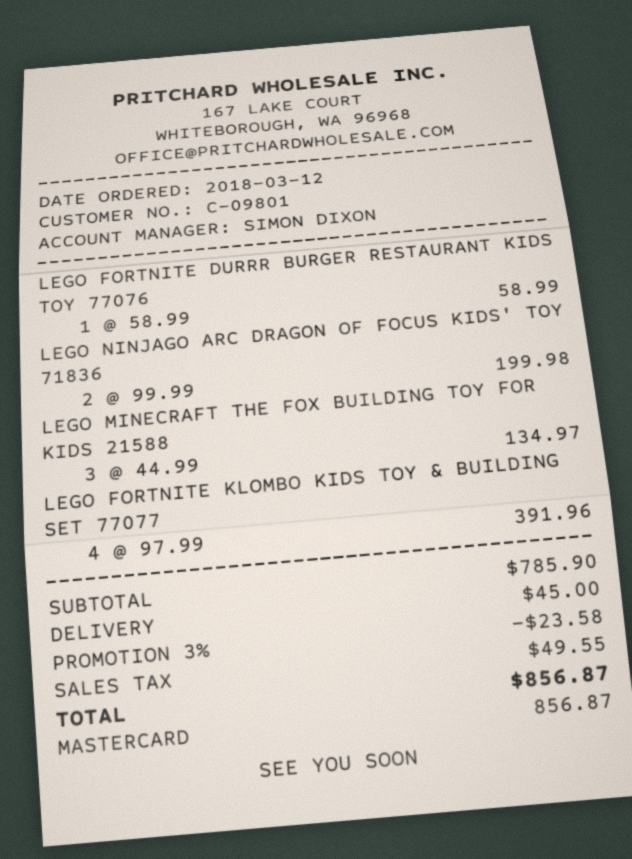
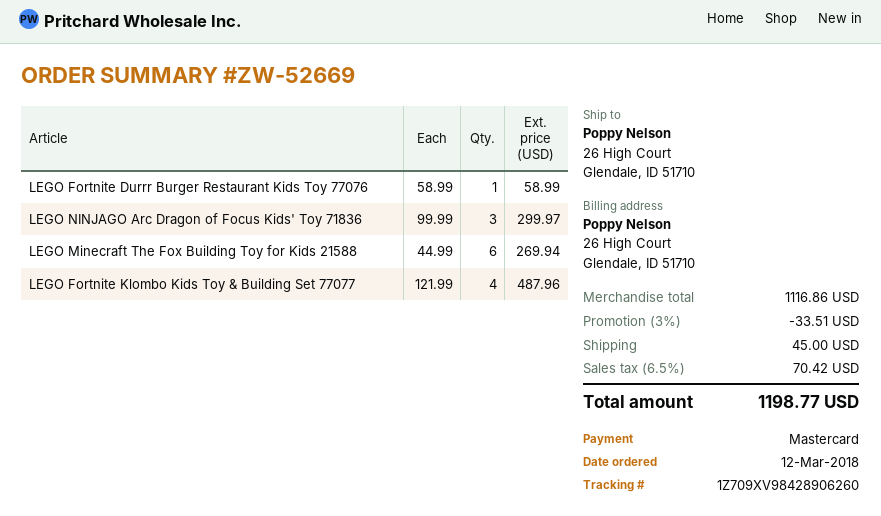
LEGO NINJAGO ARC DRAGON OF FOCUS KIDS' TOY 71836: 2 x 99.99 = 199.98 -> 3 x 99.99 = 299.97
LEGO MINECRAFT THE FOX BUILDING TOY FOR KIDS 21588: 3 x 44.99 = 134.97 -> 6 x 44.99 = 269.94
LEGO FORTNITE KLOMBO KIDS TOY & BUILDING SET 77077: 4 x 97.99 = 391.96 -> 4 x 121.99 = 487.96
subtotal: 785.90 -> 1116.86
discount: 3% = 23.58 -> 3% = 33.51
tax: 49.55 -> 70.42
total: 856.87 -> 1198.77

